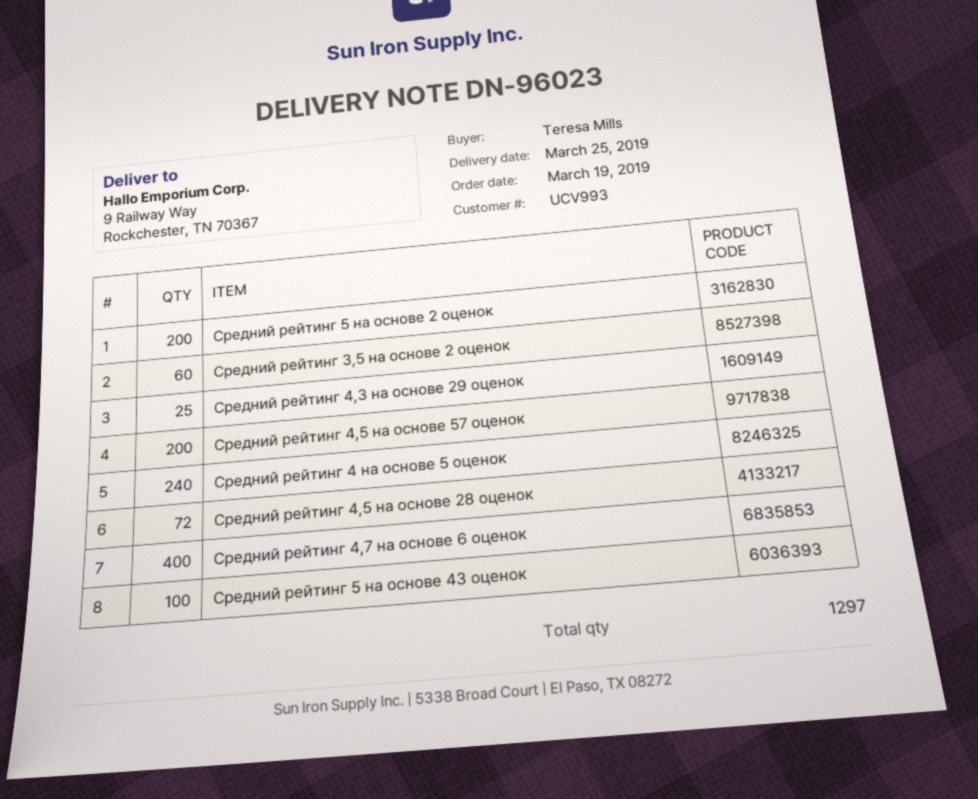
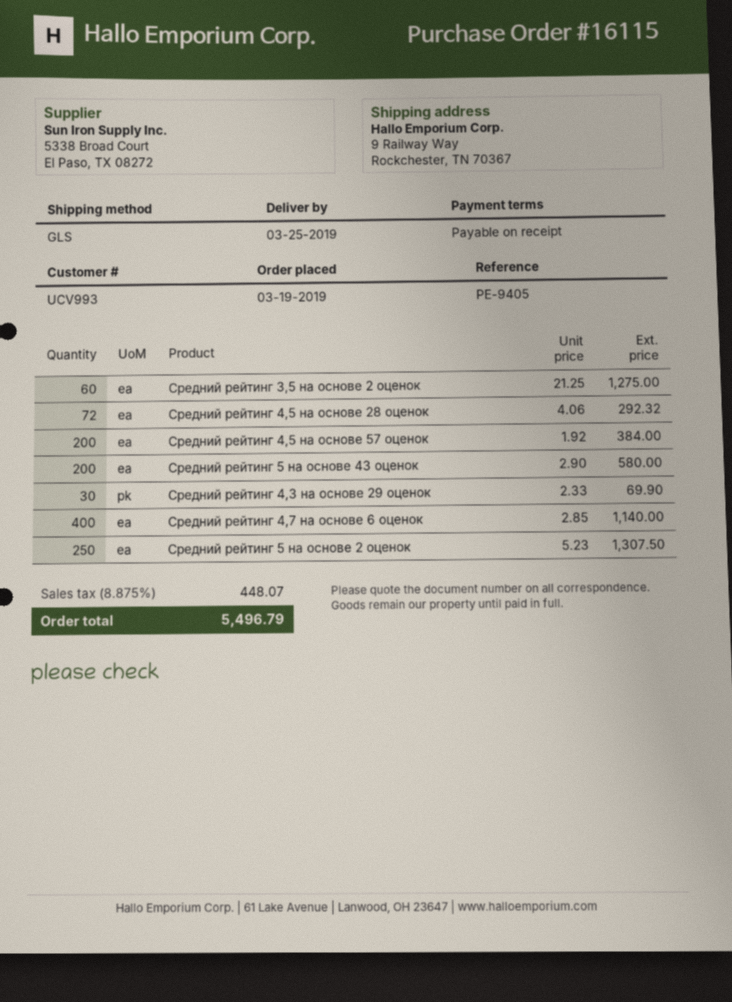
Средний рейтинг 5 на основе 2 оценок: 200 -> 250
Средний рейтинг 4,3 на основе 29 оценок: 25 -> 30
Средний рейтинг 4 на основе 5 оценок: 240 -> none
Средний рейтинг 5 на основе 43 оценок: 100 -> 200

